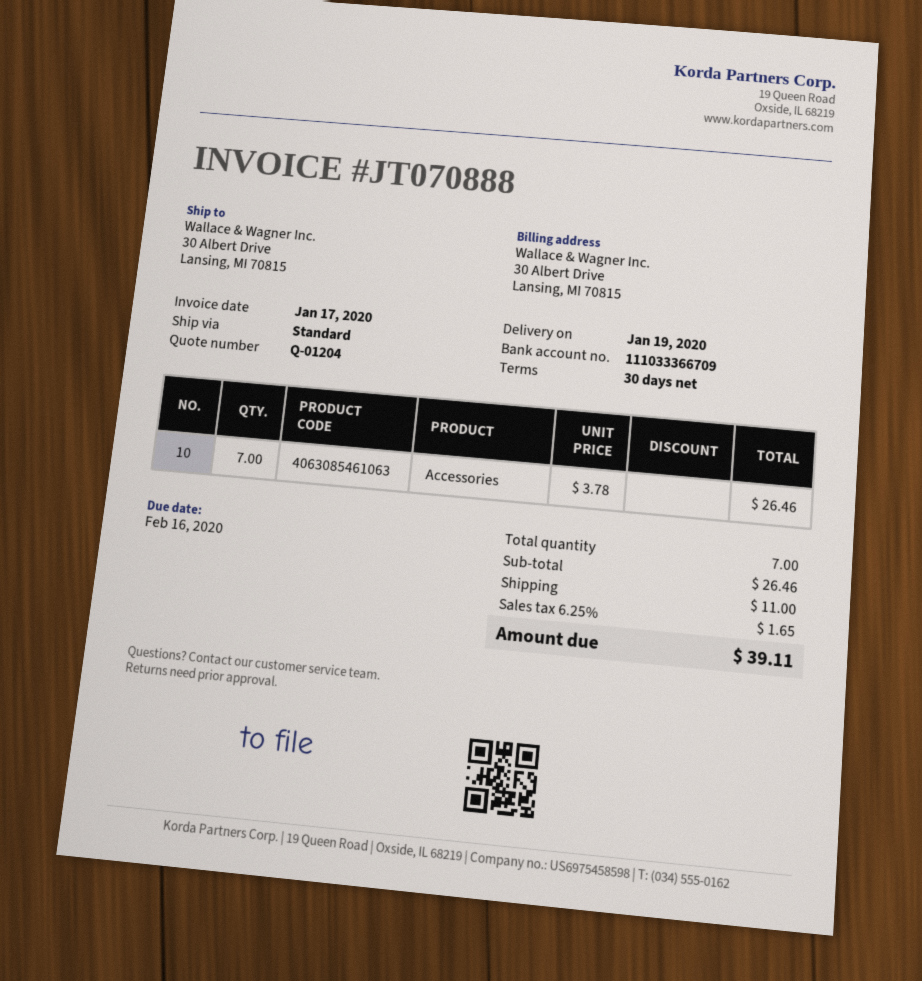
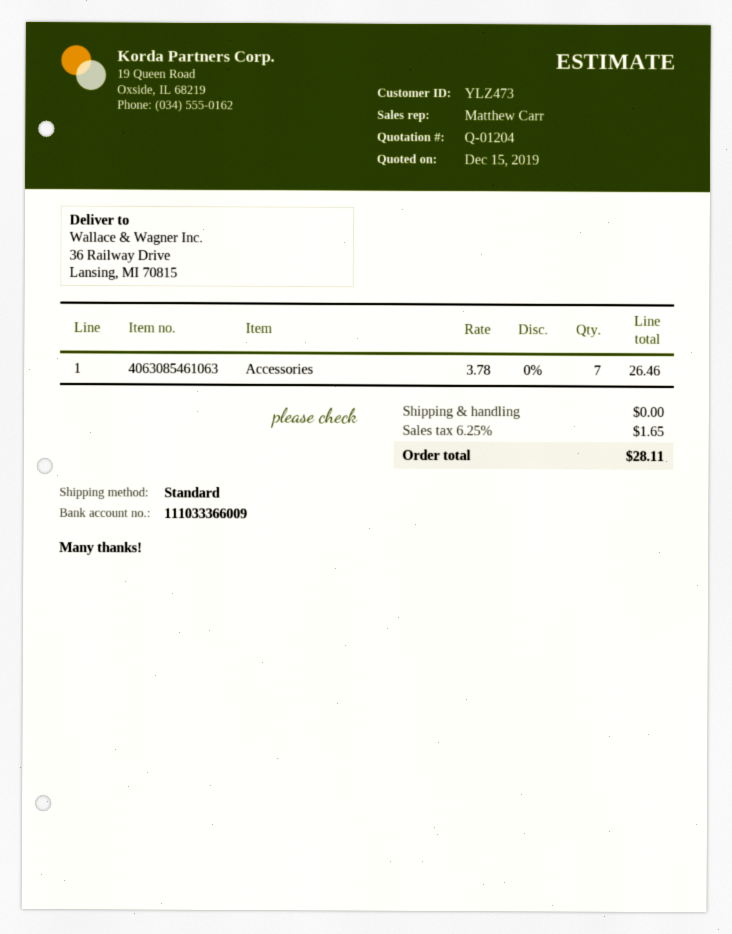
bank account: 111033366709 -> 111033366009
ship to: 30 Albert Drive, Lansing, MI 70815 -> 36 Railway Drive, Lansing, MI 70815
shipping: 11.00 -> 0.00
total: 39.11 -> 28.11

